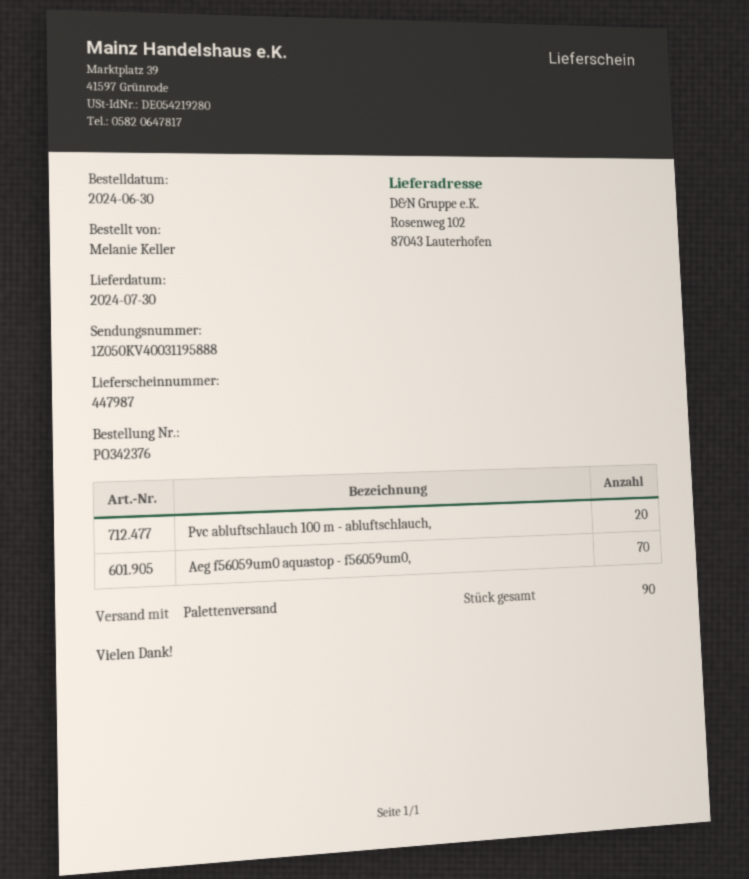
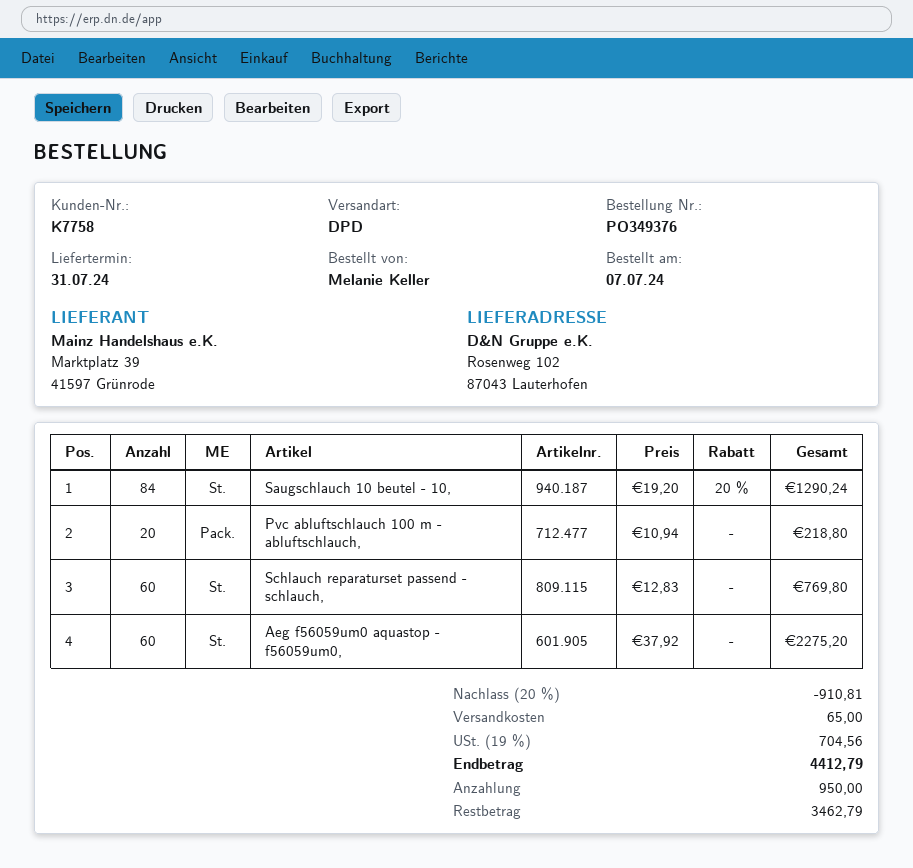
order number: PO342376 -> PO349376
order date: 2024-06-30 -> 2024-07-07
delivery date: 2024-07-30 -> 2024-07-31
shipping method: pallet freight -> DPD
Aeg f56059um0 aquastop - f56059um0,: 70 -> 60
Saugschlauch 10 beutel - 10,: none -> 84
Schlauch reparaturset passend - schlauch,: none -> 60

